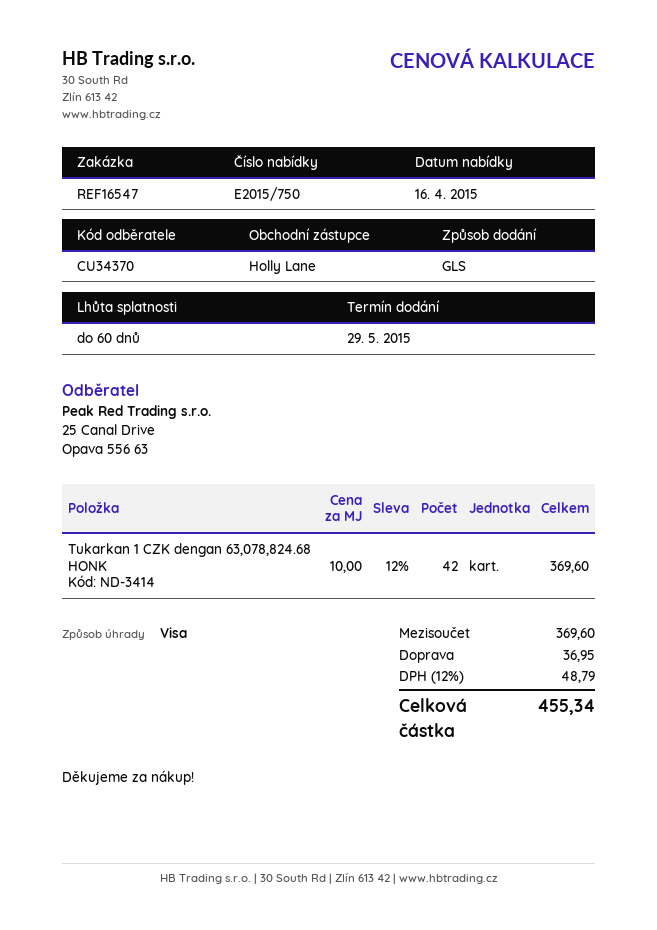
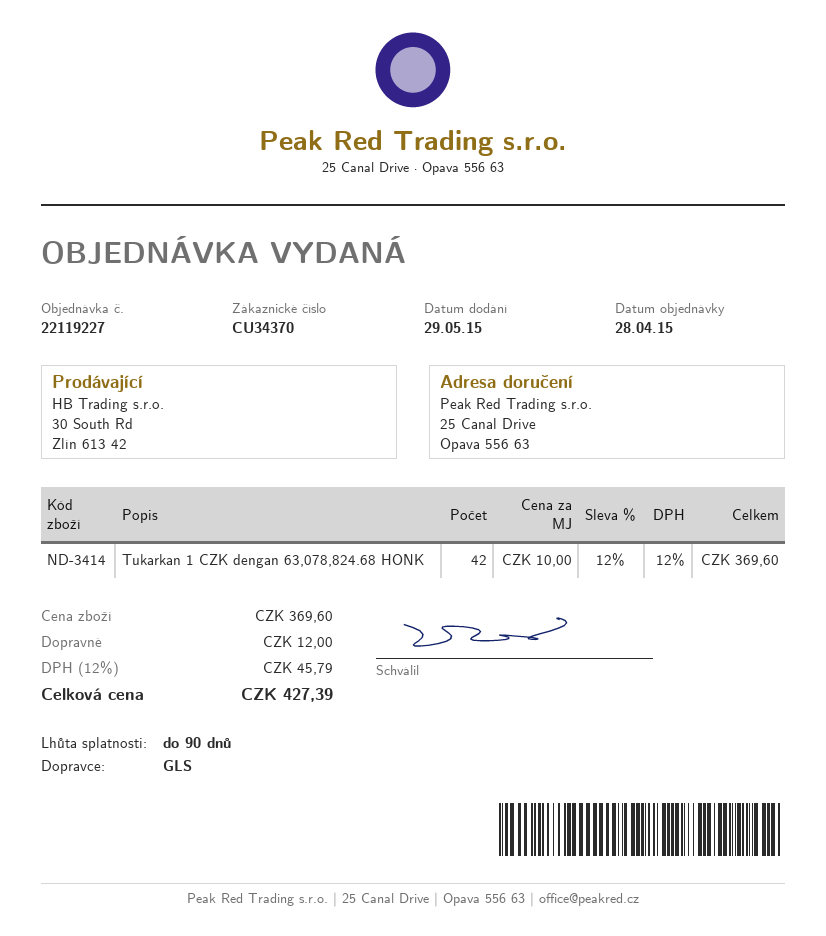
payment terms: 60 days -> 90 days
shipping: 36.95 -> 12.00
tax: 12% = 48.79 -> 12% = 45.79
total: 455.34 -> 427.39

